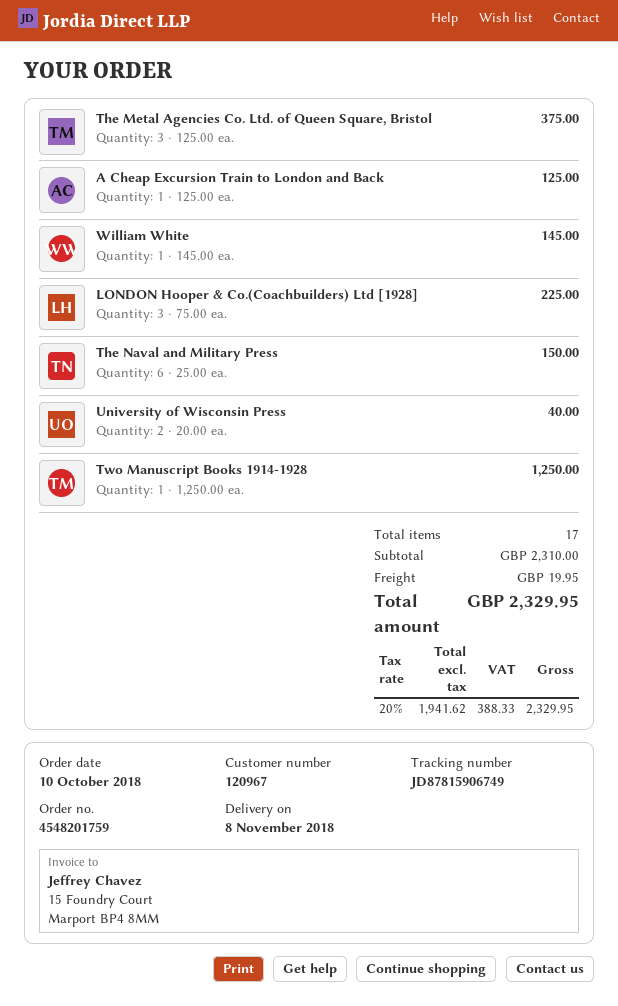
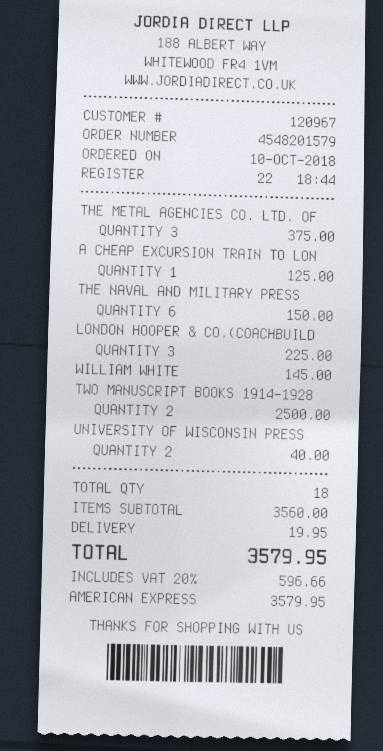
order number: 4548201759 -> 4548201579
Two Manuscript Books 1914-1928: 1 for 1250.00 -> 2 for 2500.00
total quantity: 17 -> 18
subtotal: 2310.00 -> 3560.00
tax: 20% = 388.33 -> 20% = 596.66
total: 2329.95 -> 3579.95

